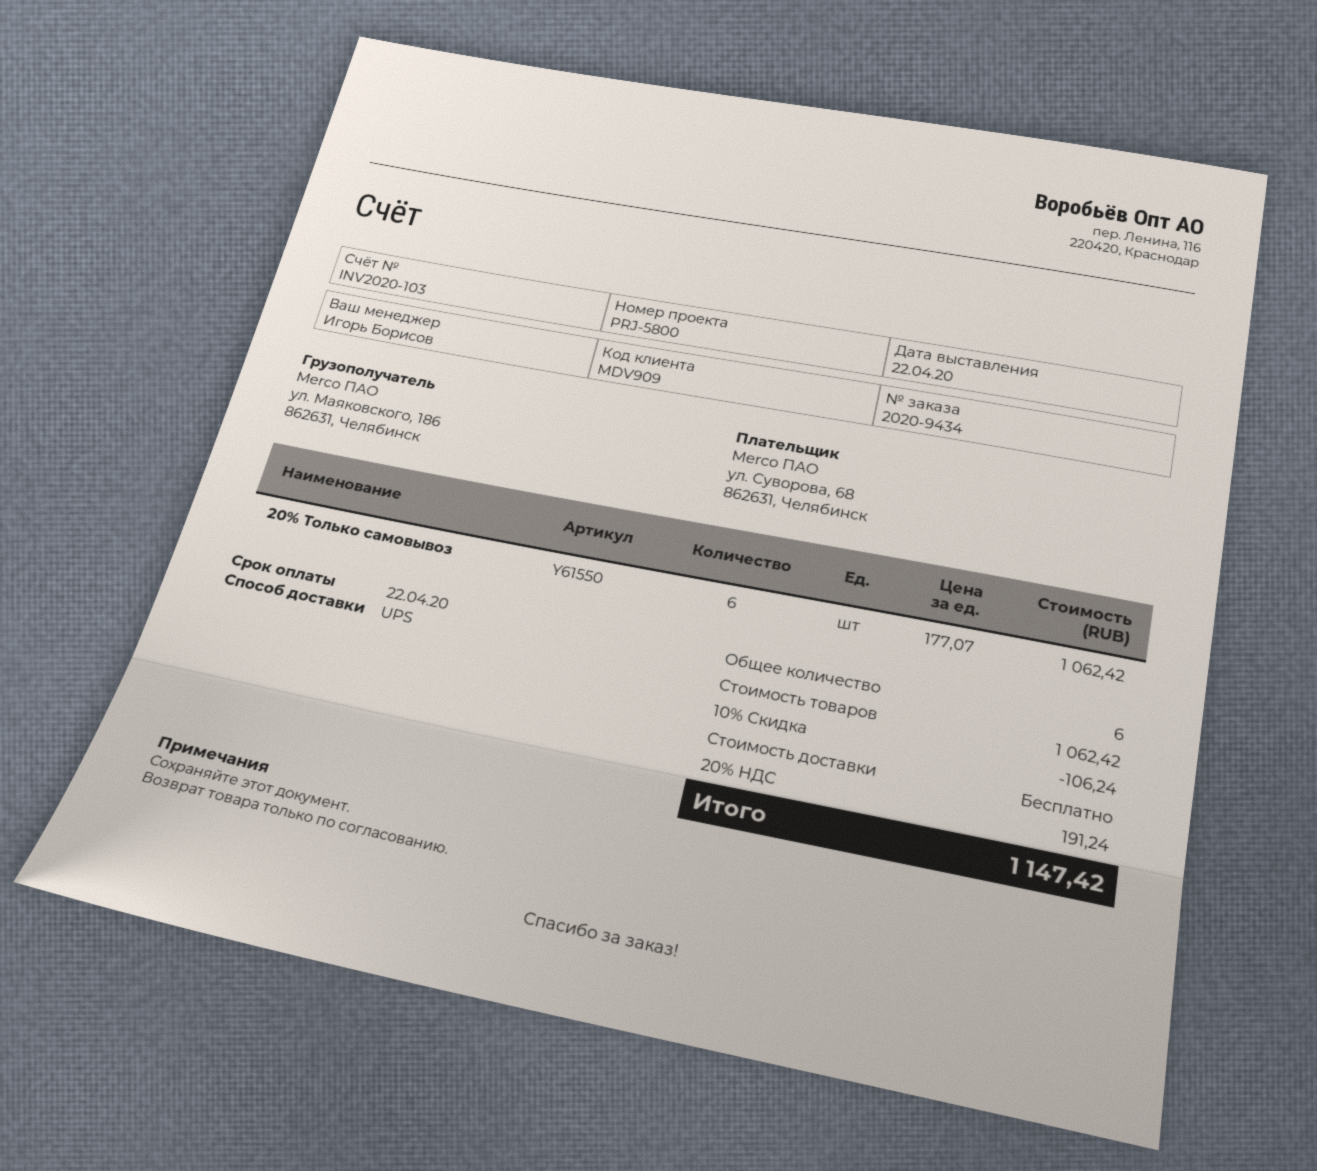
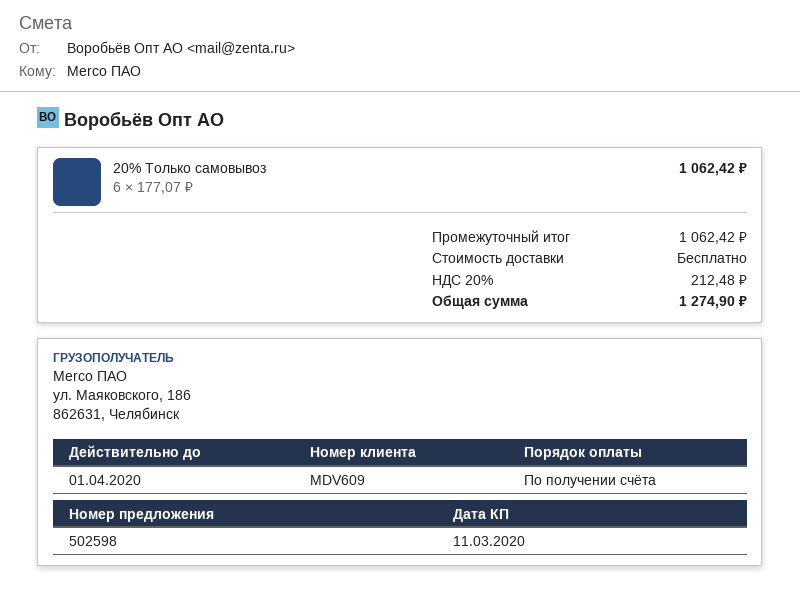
customer number: MDV909 -> MDV609
discount: 10% = 106.24 -> none
tax: 20% = 191.24 -> 20% = 212.48
total: 1147.42 -> 1274.90

